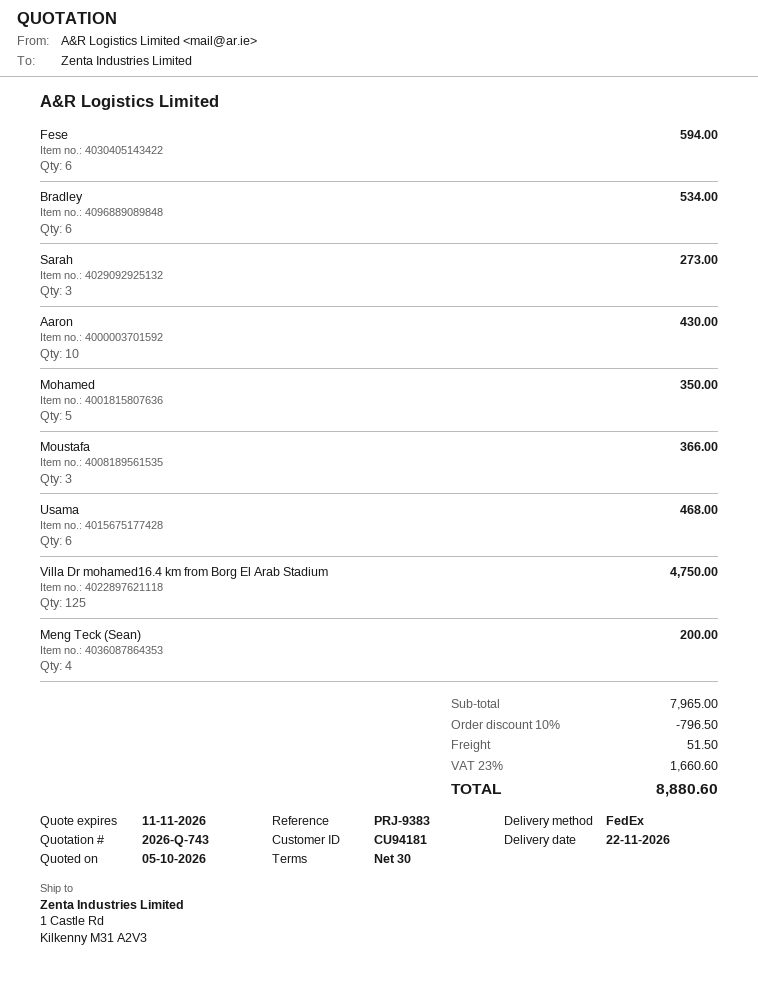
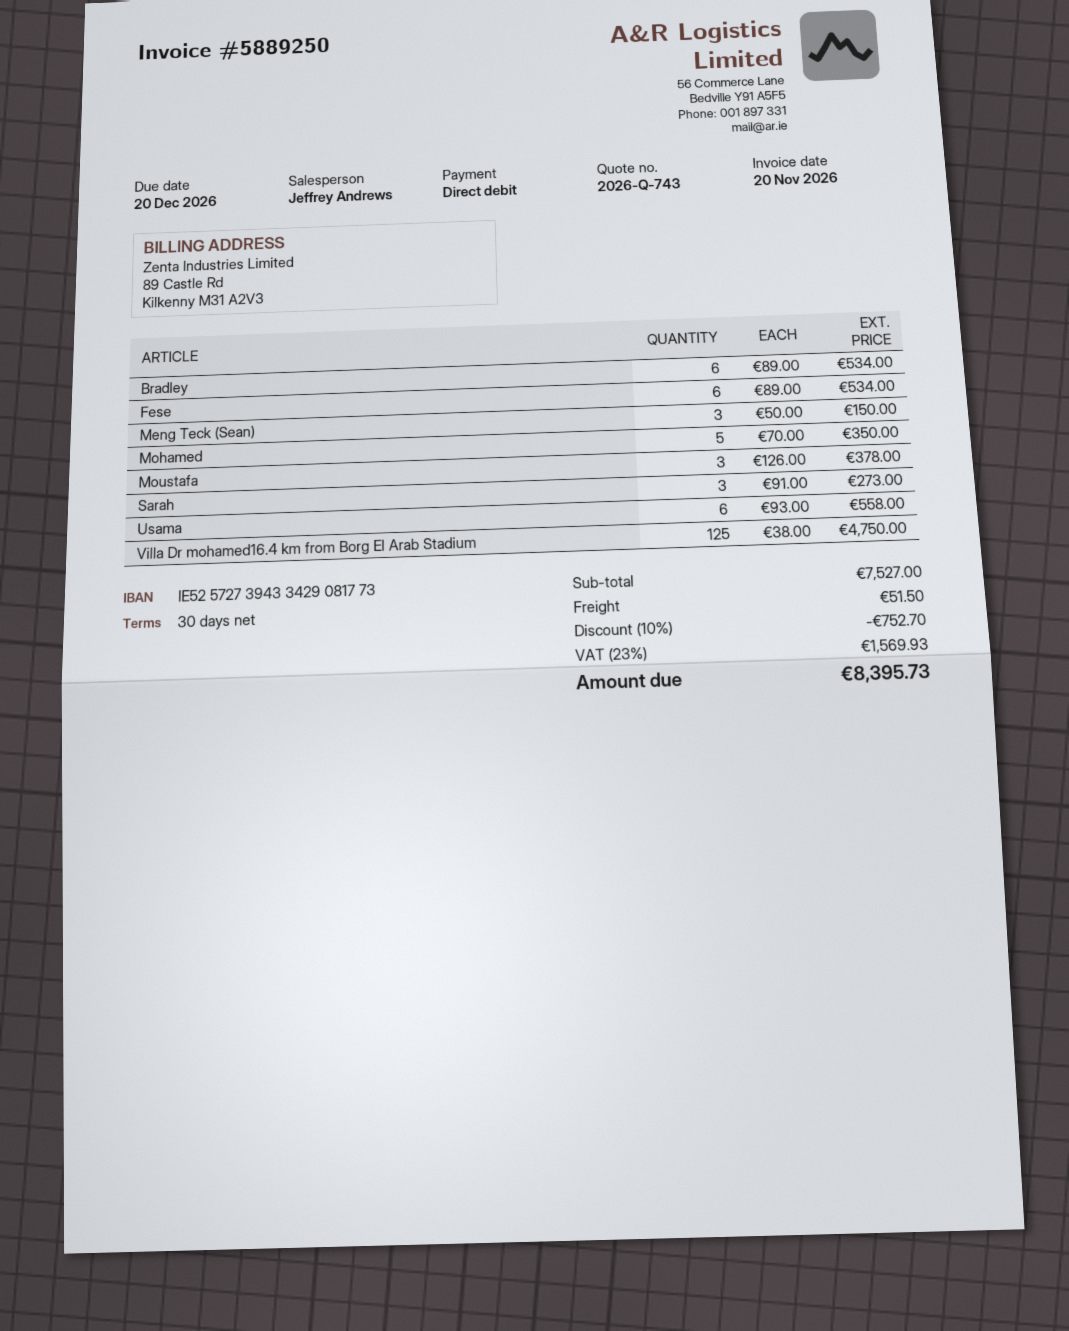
Fese: 6 for 594.00 -> 6 for 534.00
Aaron: 10 for 430.00 -> none
Moustafa: 3 for 366.00 -> 3 for 378.00
Usama: 6 for 468.00 -> 6 for 558.00
Meng Teck (Sean): 4 for 200.00 -> 3 for 150.00
subtotal: 7965.00 -> 7527.00
discount: 10% = 796.50 -> 10% = 752.70
tax: 23% = 1660.60 -> 23% = 1569.93
total: 8880.60 -> 8395.73

